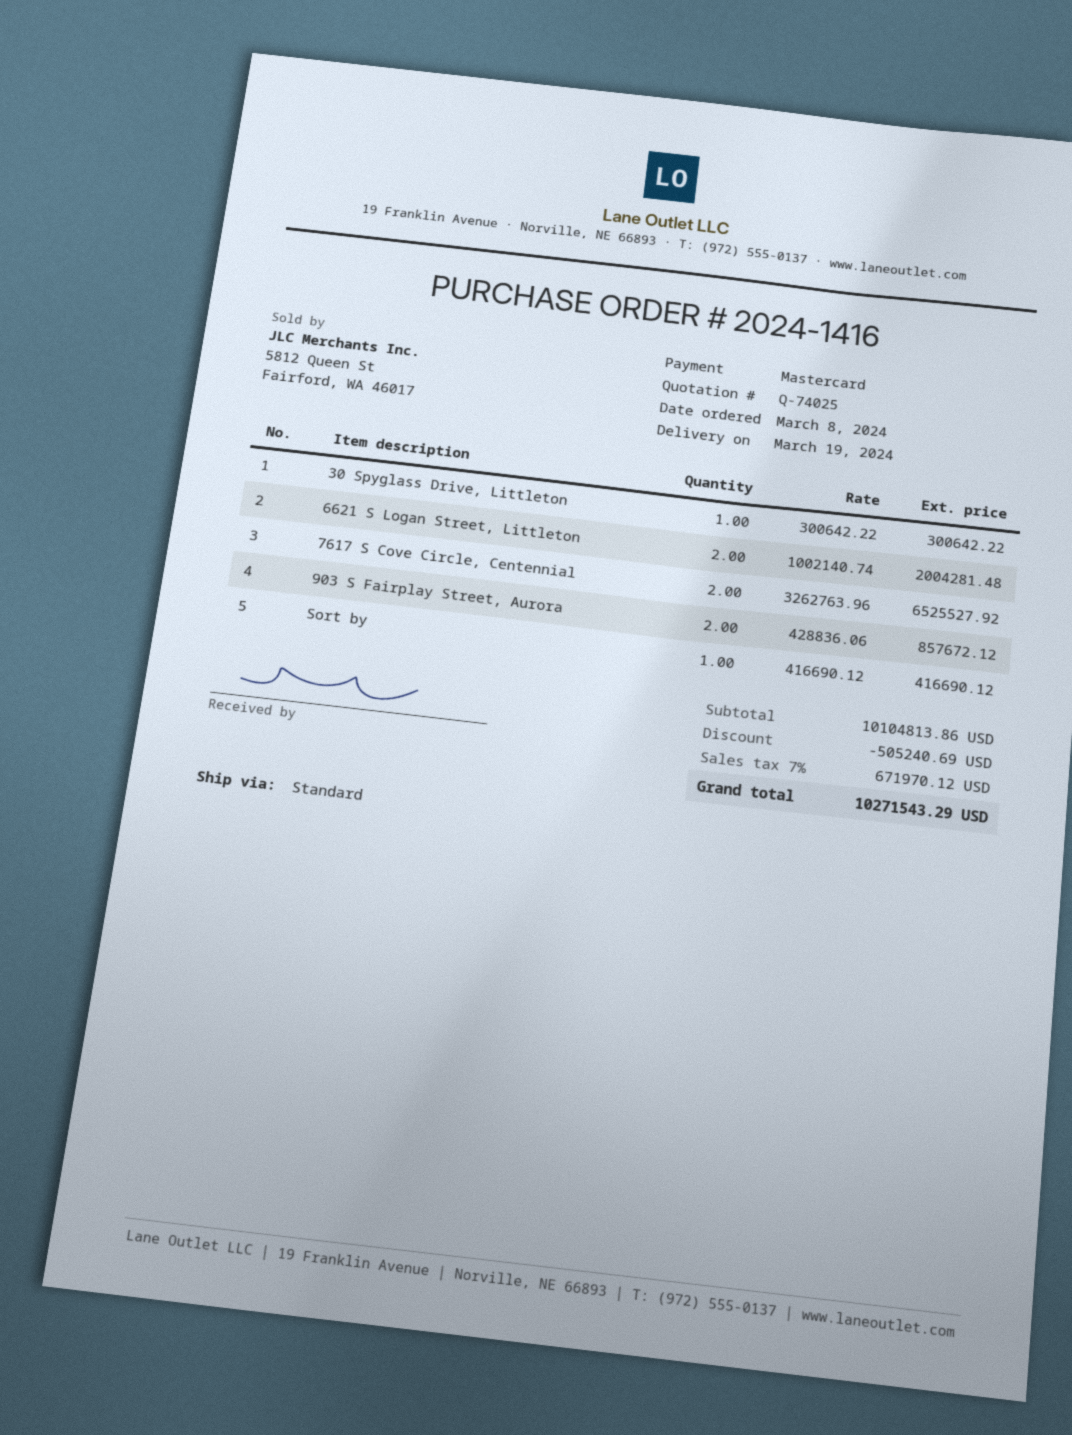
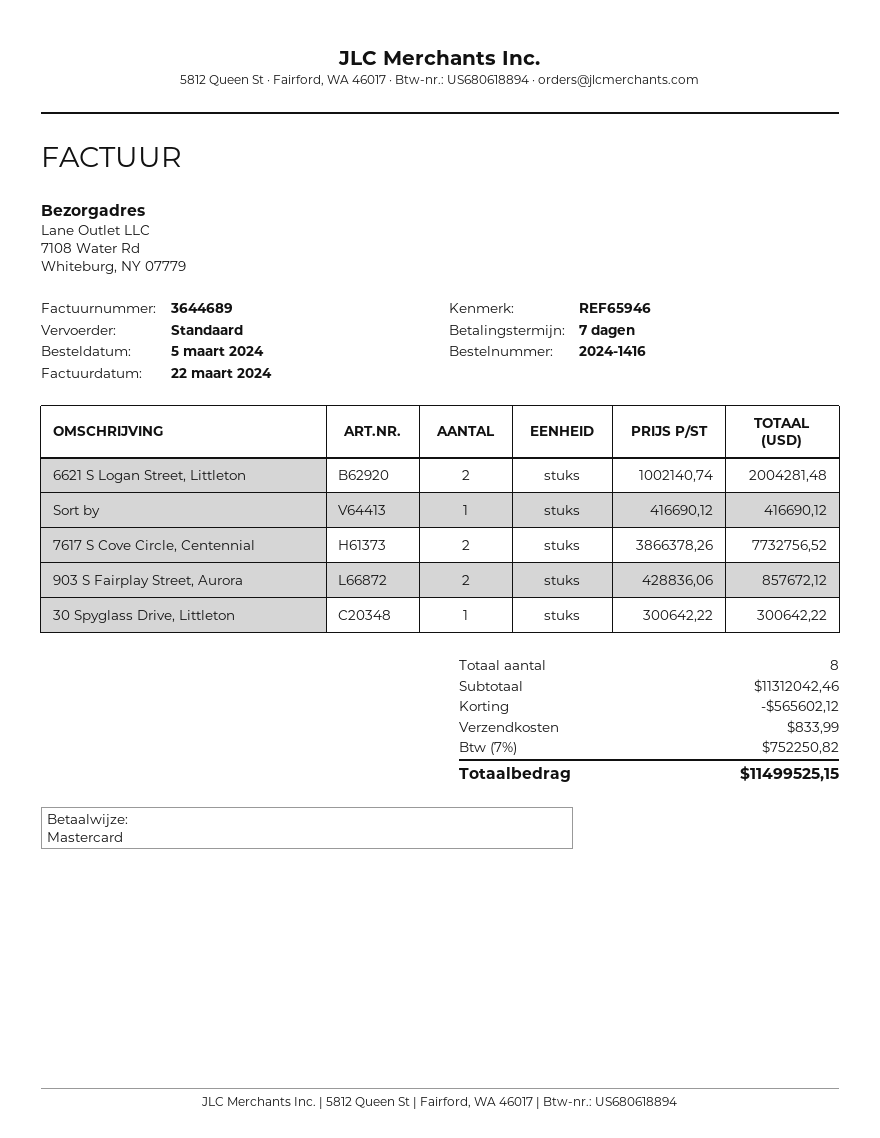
order date: 2024-03-08 -> 2024-03-05
7617 S Cove Circle, Centennial: 2 x 3262763.96 = 6525527.92 -> 2 x 3866378.26 = 7732756.52
subtotal: 10104813.86 -> 11312042.46
discount: 505240.69 -> 565602.12
shipping: none -> 833.99
tax: 7% = 671970.12 -> 7% = 752250.82
total: 10271543.29 -> 11499525.15

